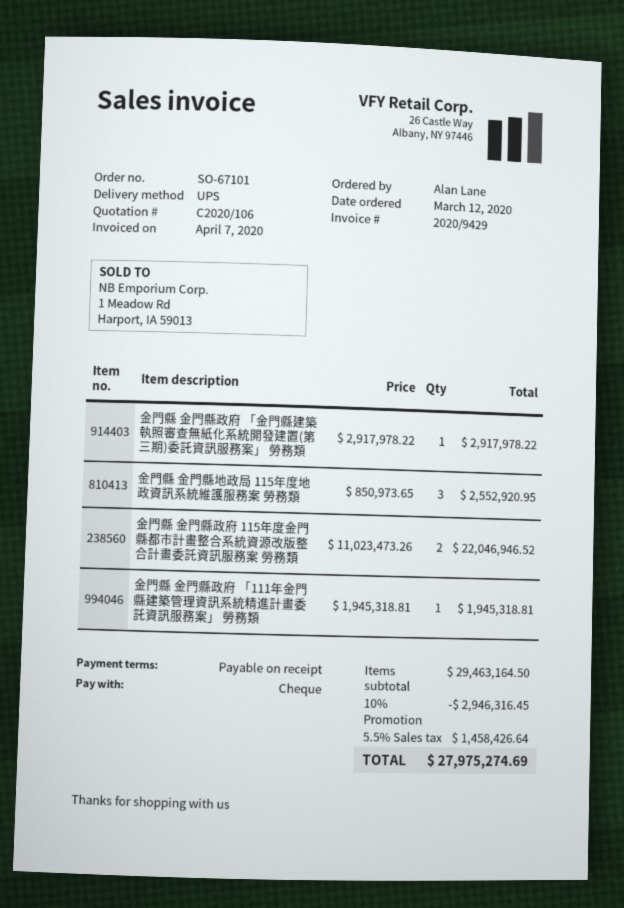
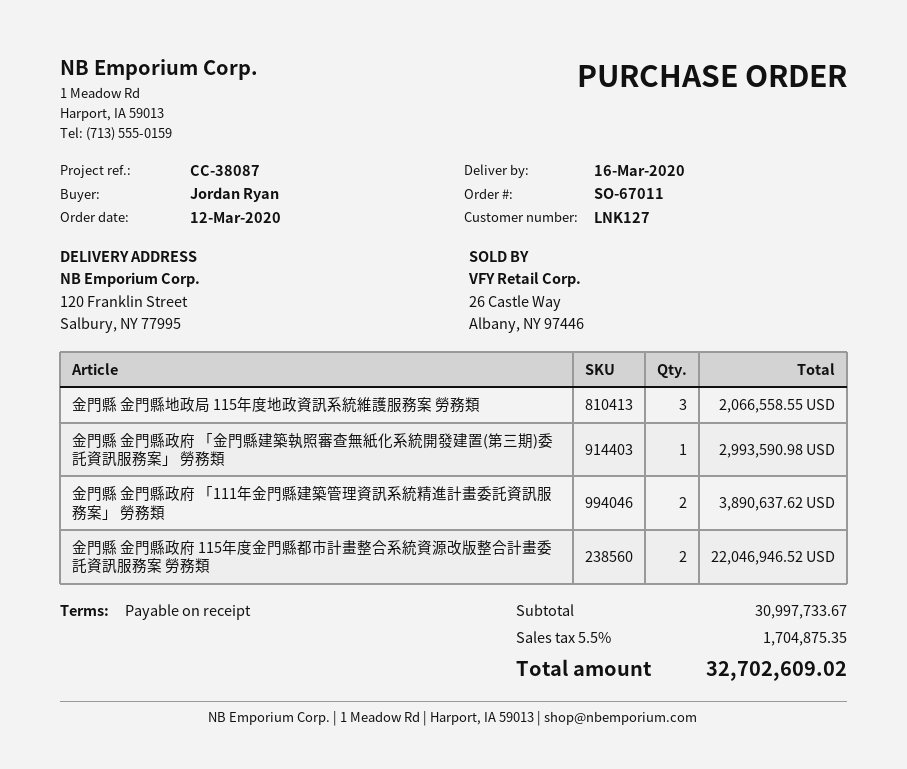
order number: SO-67101 -> SO-67011
ordered by: Alan Lane -> Jordan Ryan
金門縣 金門縣政府 「金門縣建築執照審查無紙化系統開發建置(第三期)委託資訊服務案」 勞務類: 1 for 2917978.22 -> 1 for 2993590.98
金門縣 金門縣地政局 115年度地政資訊系統維護服務案 勞務類: 3 for 2552920.95 -> 3 for 2066558.55
金門縣 金門縣政府 「111年金門縣建築管理資訊系統精進計畫委託資訊服務案」 勞務類: 1 for 1945318.81 -> 2 for 3890637.62
subtotal: 29463164.50 -> 30997733.67
discount: 10% = 2946316.45 -> none
tax: 5.5% = 1458426.64 -> 5.5% = 1704875.35
total: 27975274.69 -> 32702609.02

